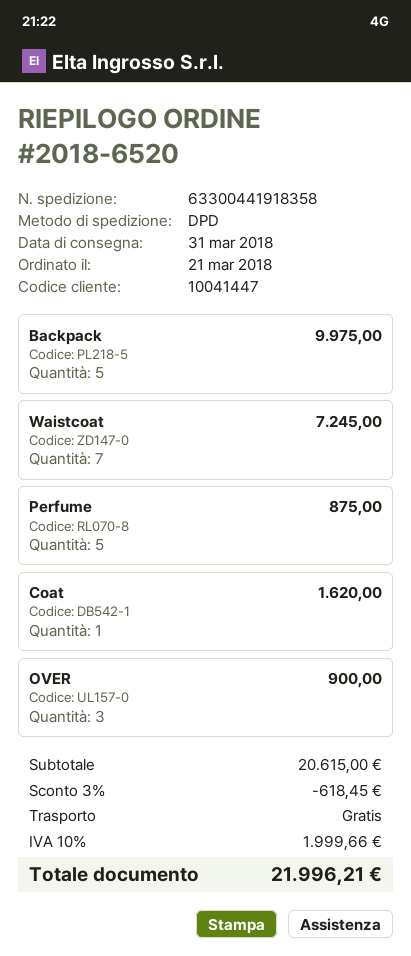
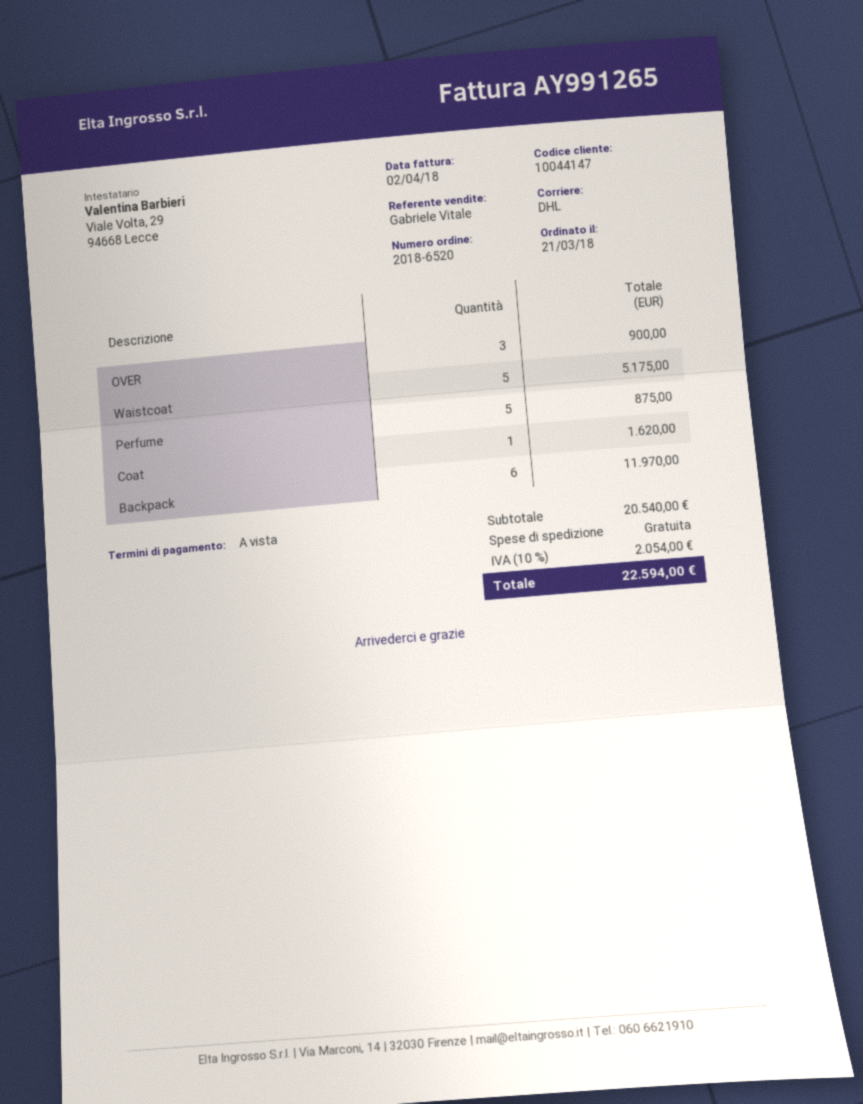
customer number: 10041447 -> 10044147
shipping method: DPD -> DHL
Backpack: 5 for 9975.00 -> 6 for 11970.00
Waistcoat: 7 for 7245.00 -> 5 for 5175.00
subtotal: 20615.00 -> 20540.00
discount: 3% = 618.45 -> none
tax: 10% = 1999.66 -> 10% = 2054.00
total: 21996.21 -> 22594.00

